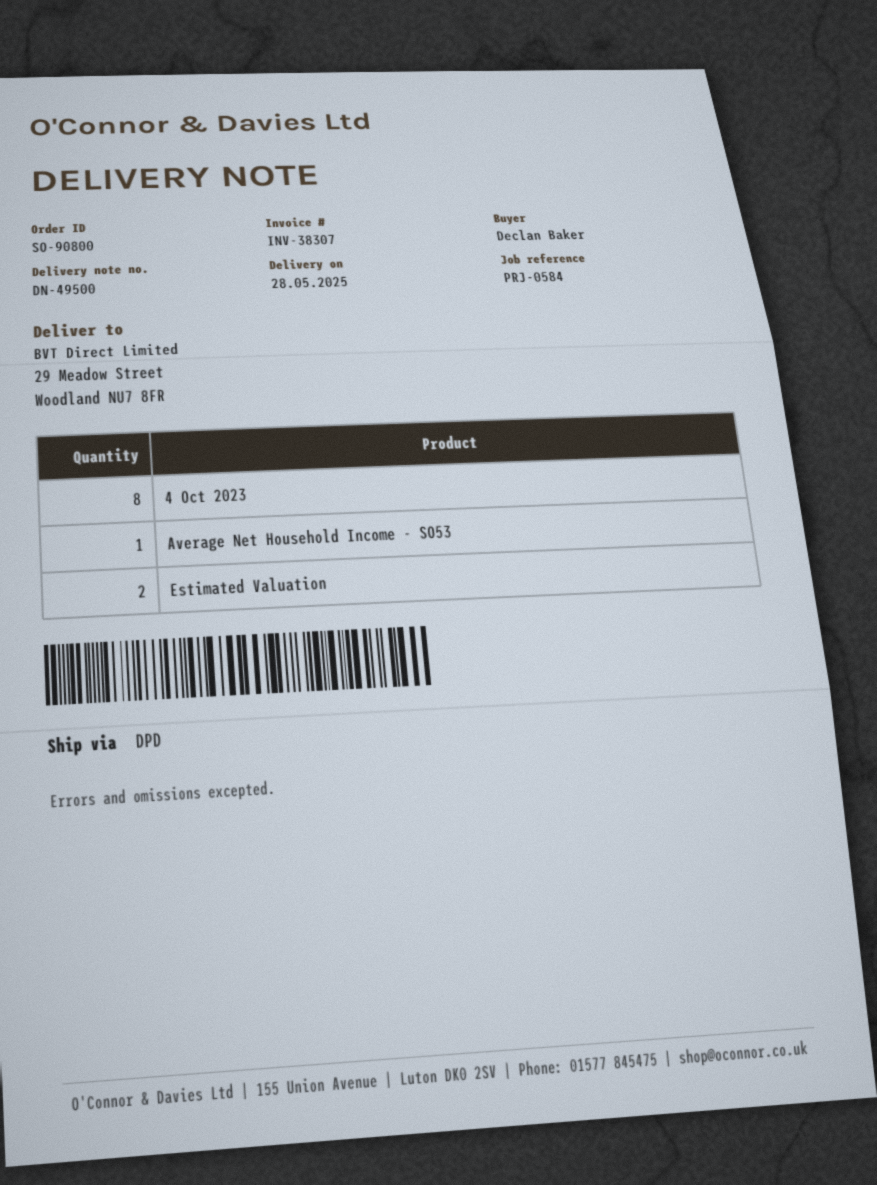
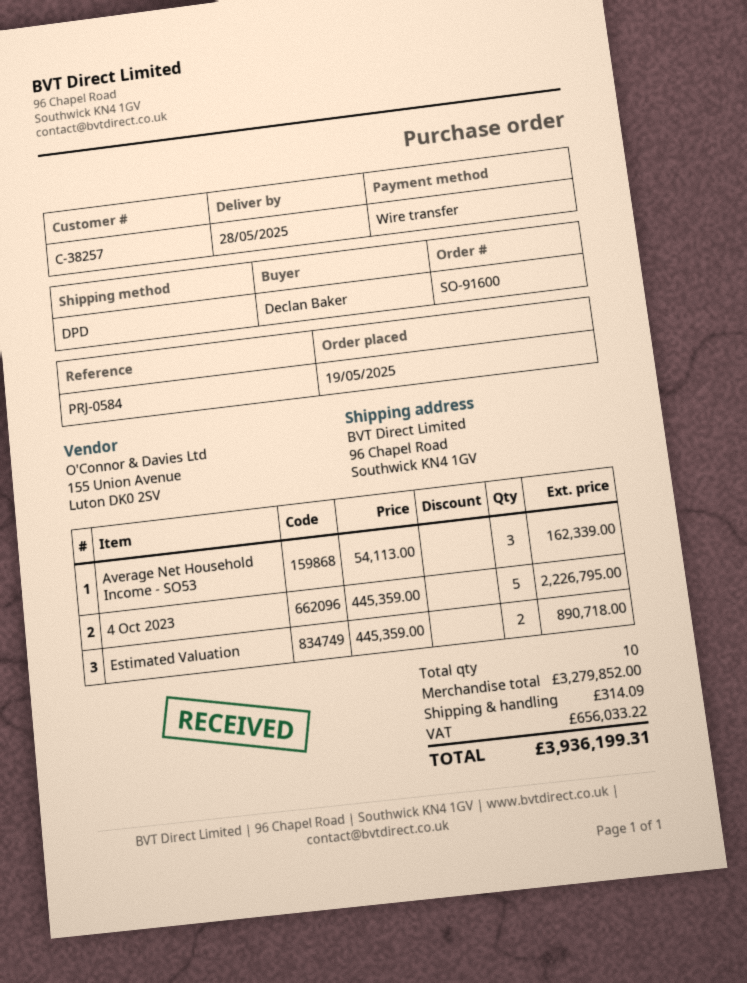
order number: SO-90800 -> SO-91600
ship to: 29 Meadow Street, Woodland NU7 8FR -> 96 Chapel Road, Southwick KN4 1GV
4 Oct 2023: 8 -> 5
Average Net Household Income - SO53: 1 -> 3

